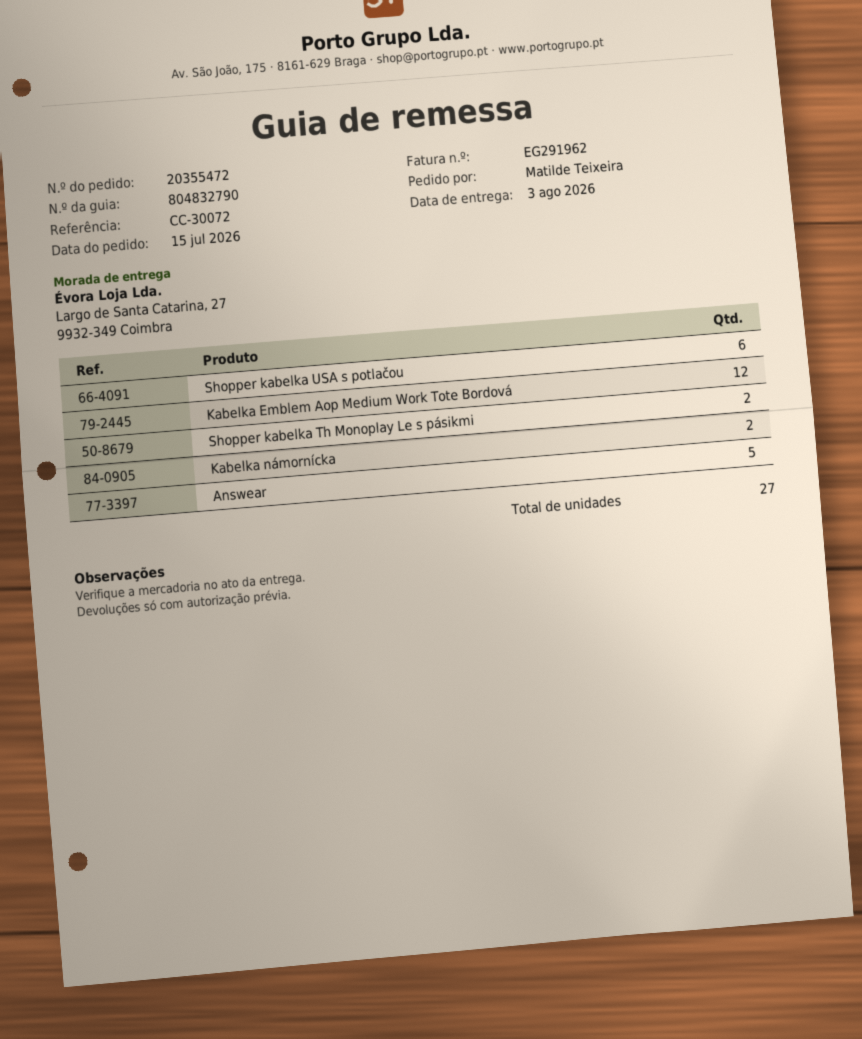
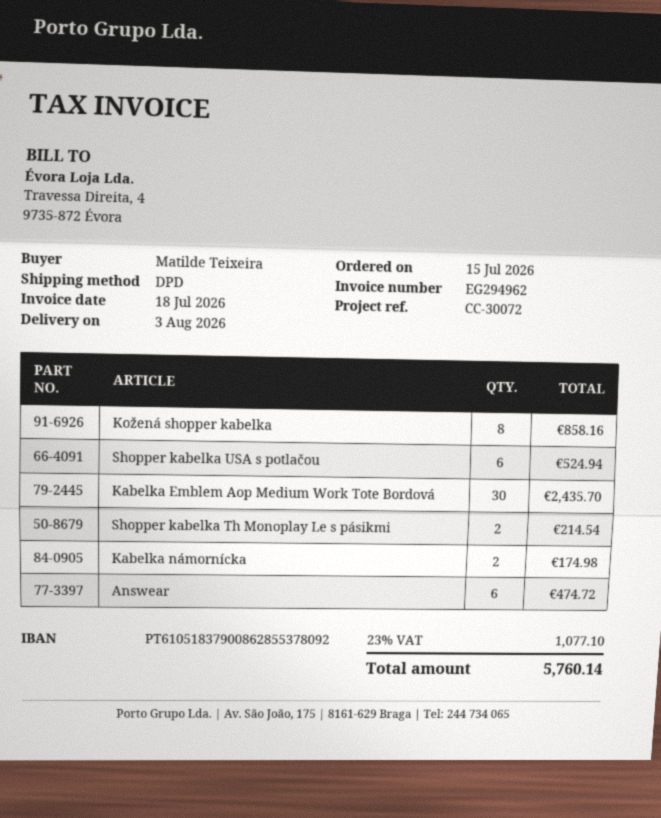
invoice number: EG291962 -> EG294962
Kabelka Emblem Aop Medium Work Tote Bordová: 12 -> 30
Answear: 5 -> 6
Kožená shopper kabelka: none -> 8

